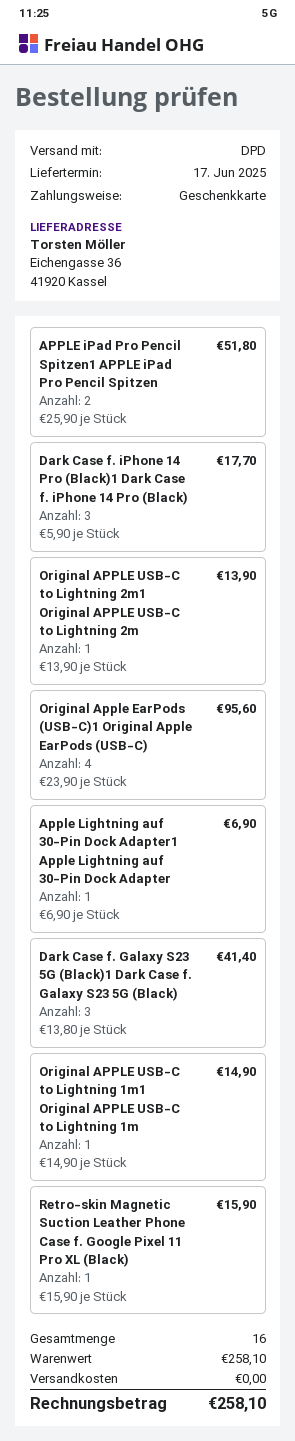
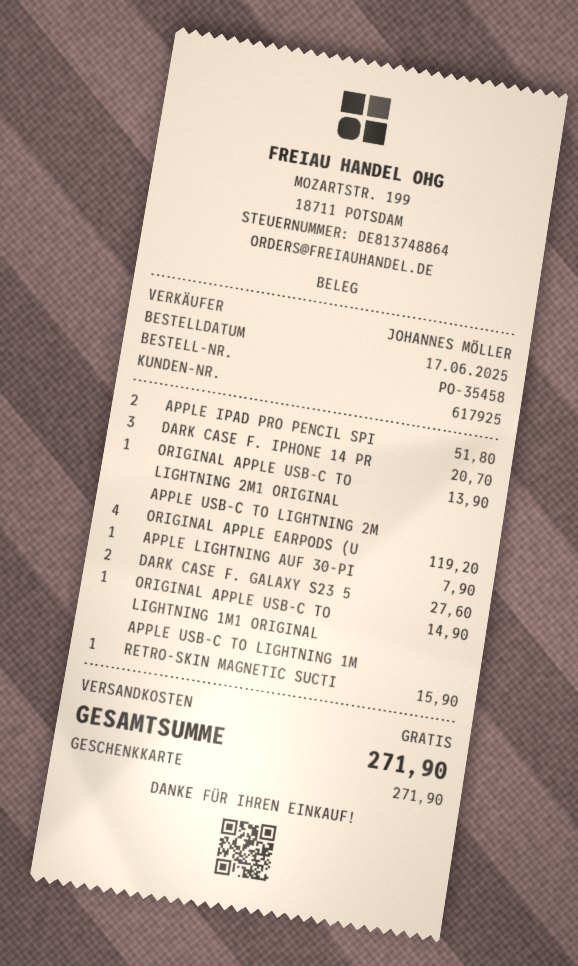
Dark Case f. iPhone 14 Pro (Black)1 Dark Case f. iPhone 14 Pro (Black): 3 for 17.70 -> 3 for 20.70
Original Apple EarPods (USB-C)1 Original Apple EarPods (USB-C): 4 for 95.60 -> 4 for 119.20
Apple Lightning auf 30-Pin Dock Adapter1 Apple Lightning auf 30-Pin Dock Adapter: 1 for 6.90 -> 1 for 7.90
Dark Case f. Galaxy S23 5G (Black)1 Dark Case f. Galaxy S23 5G (Black): 3 for 41.40 -> 2 for 27.60
total: 258.10 -> 271.90

